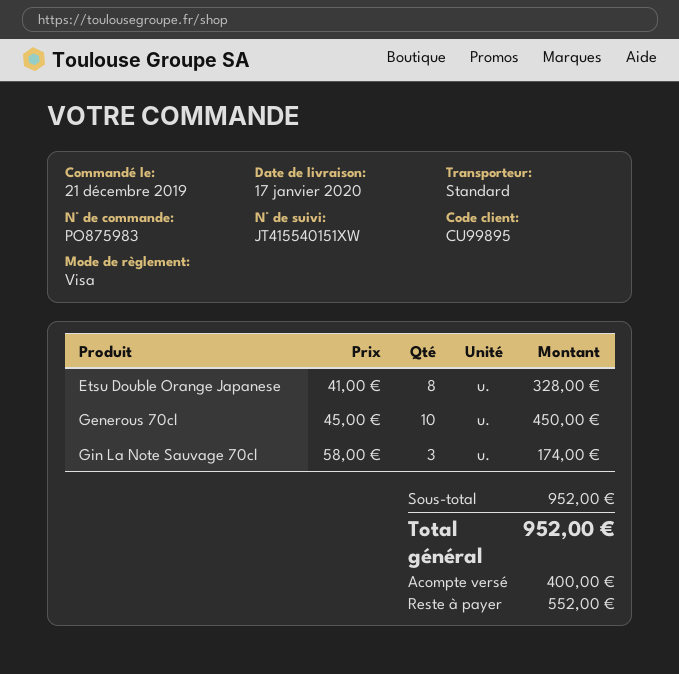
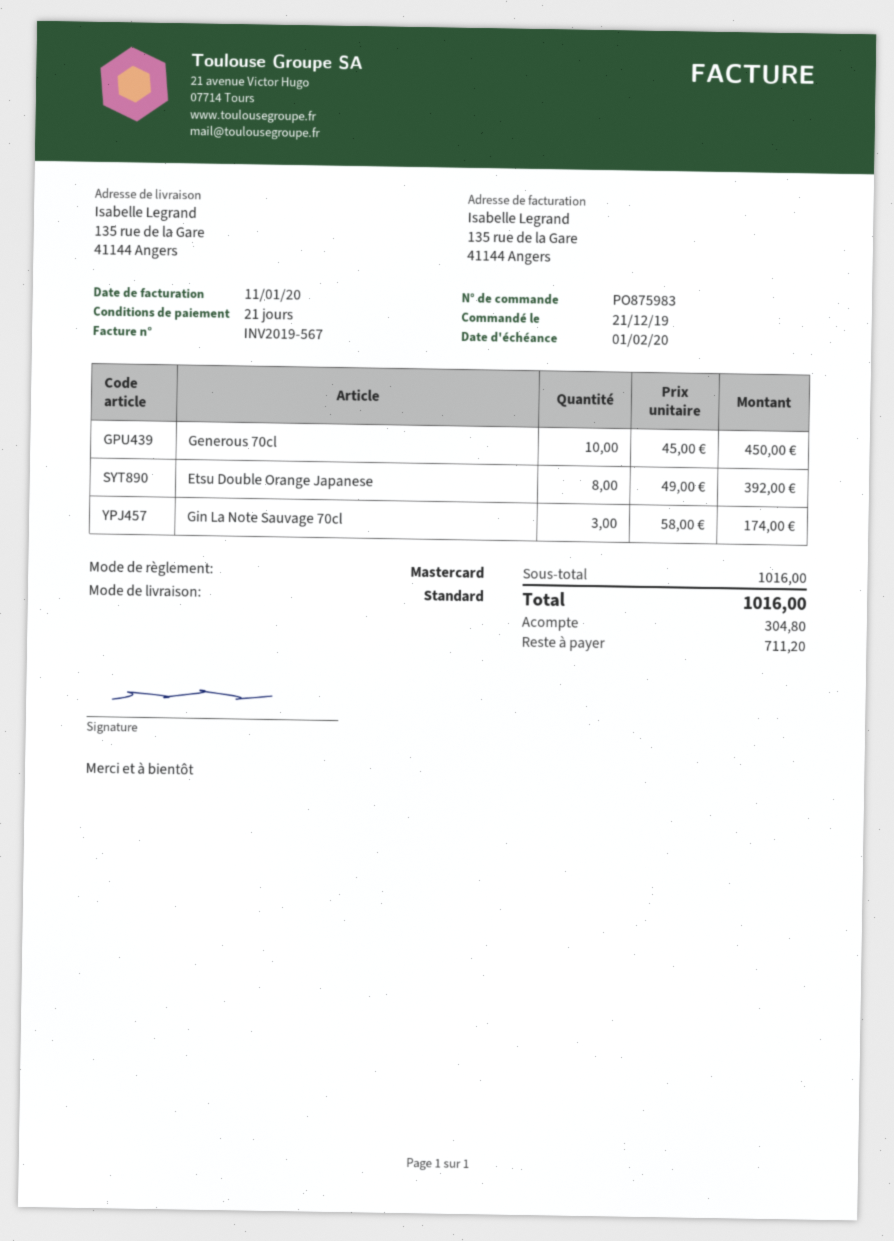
payment method: Visa -> Mastercard
Etsu Double Orange Japanese: 8 x 41.00 = 328.00 -> 8 x 49.00 = 392.00
subtotal: 952.00 -> 1016.00
total: 952.00 -> 1016.00
deposit: 400.00 -> 304.80
balance: 552.00 -> 711.20

